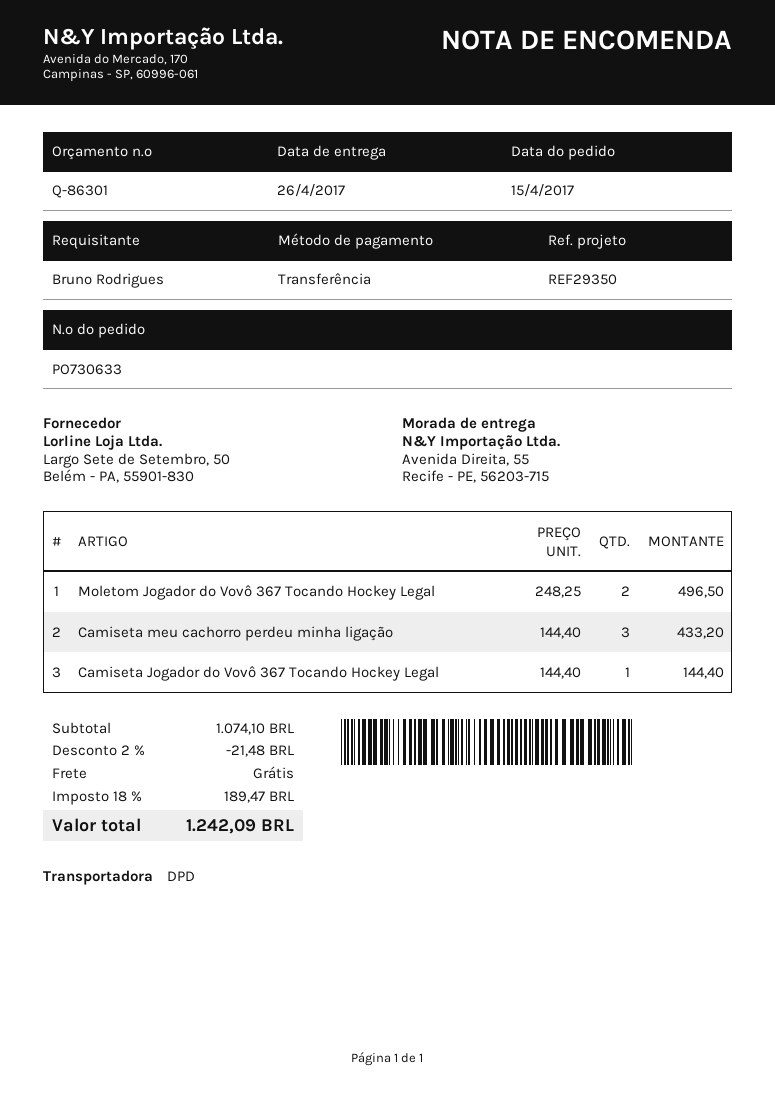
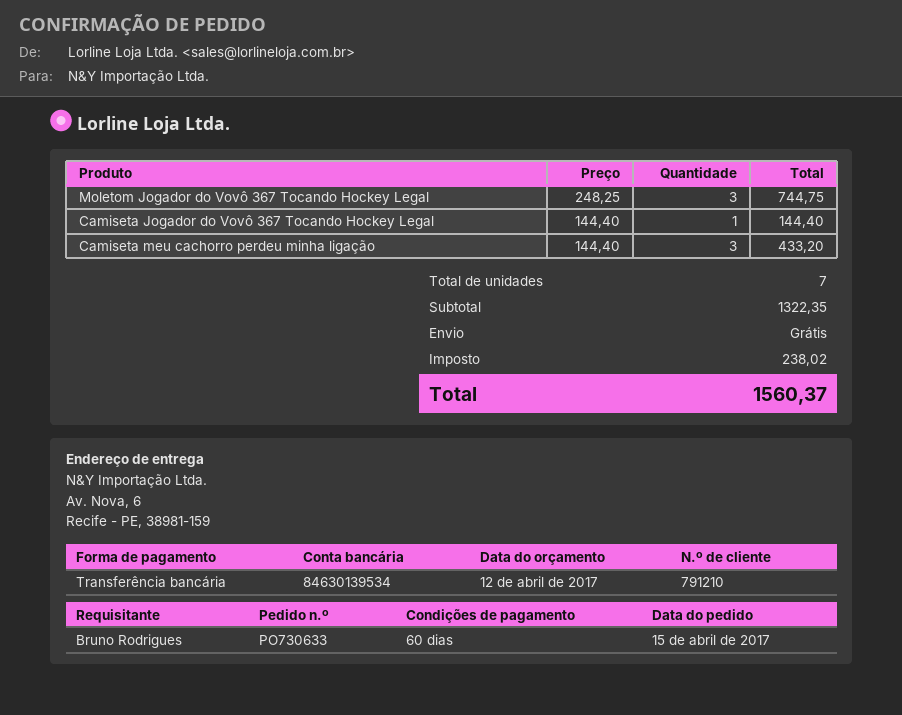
ship to: Avenida Direita, 55, Recife - PE, 56203-715 -> Av. Nova, 6, Recife - PE, 38981-159
Moletom Jogador do Vovô 367 Tocando Hockey Legal: 2 x 248.25 = 496.50 -> 3 x 248.25 = 744.75
subtotal: 1074.10 -> 1322.35
discount: 2% = 21.48 -> none
tax: 189.47 -> 238.02
total: 1242.09 -> 1560.37

